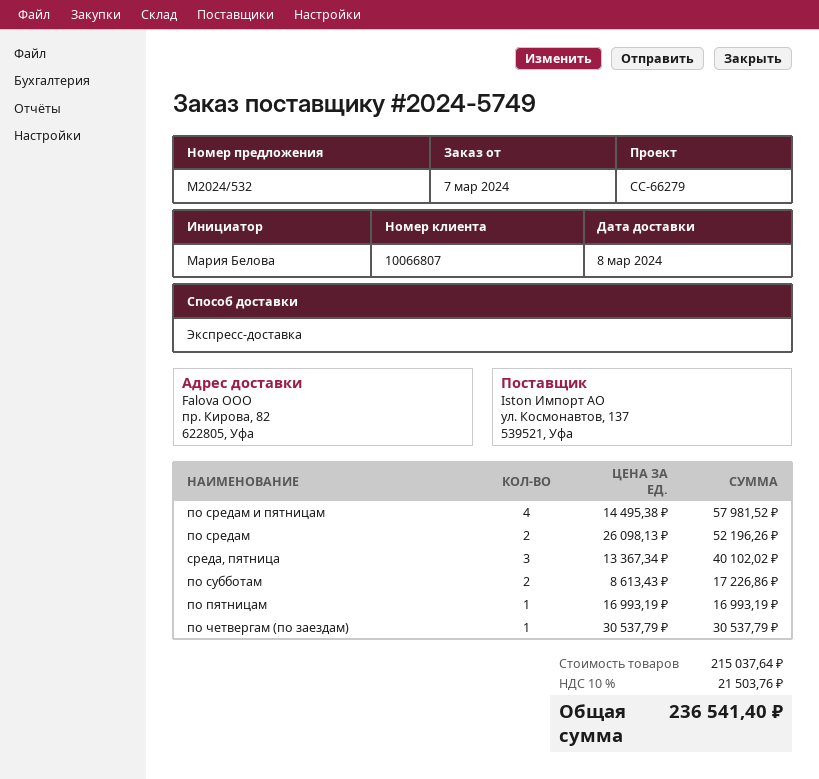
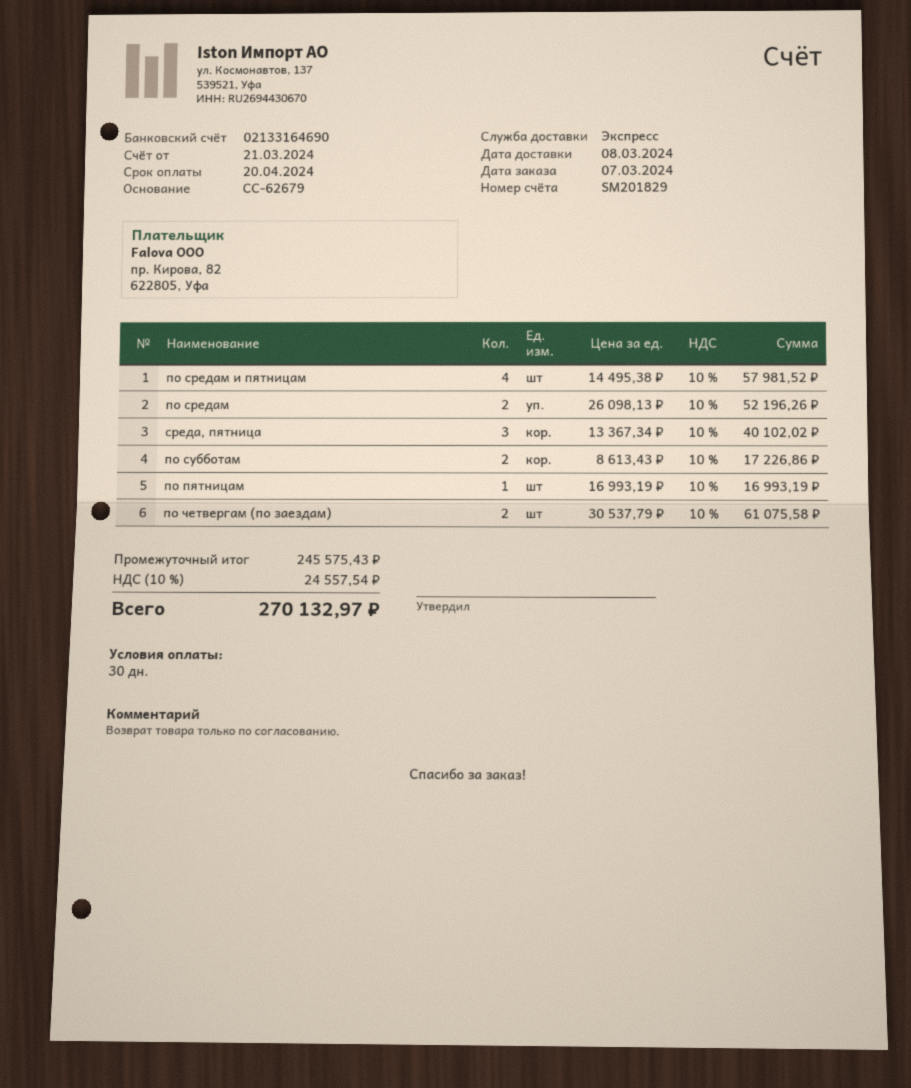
reference: CC-66279 -> CC-62679
по четвергам (по заездам): 1 x 30537.79 = 30537.79 -> 2 x 30537.79 = 61075.58
subtotal: 215037.64 -> 245575.43
tax: 10% = 21503.76 -> 10% = 24557.54
total: 236541.40 -> 270132.97

